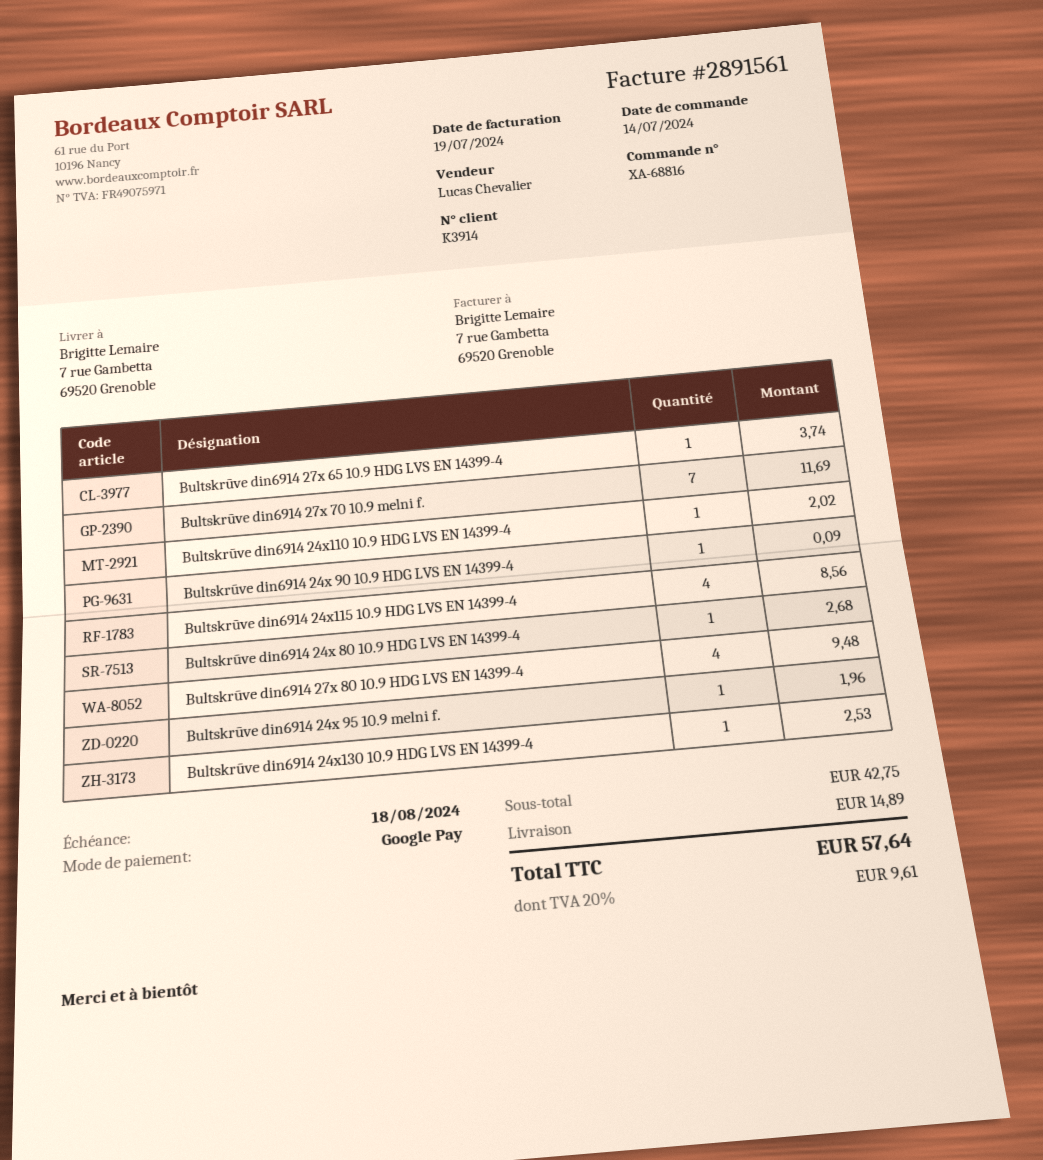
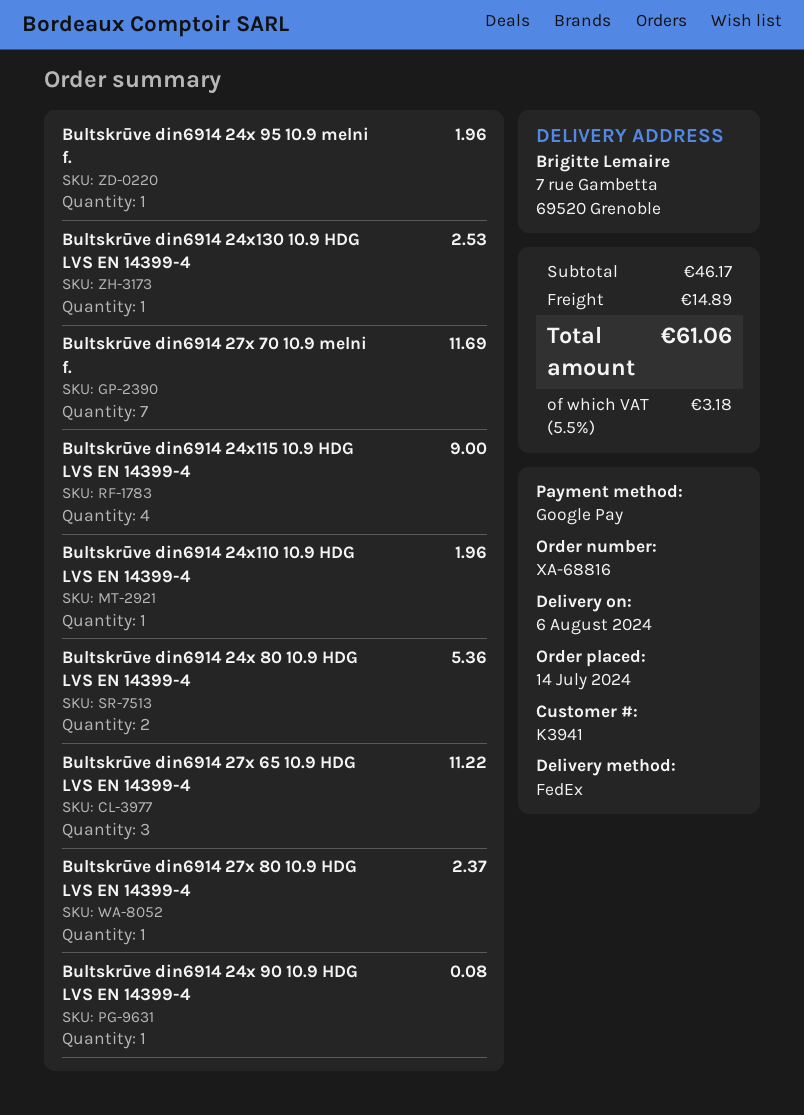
customer number: K3914 -> K3941
Bultskrūve din6914 27x 65 10.9 HDG LVS EN 14399-4: 1 for 3.74 -> 3 for 11.22
Bultskrūve din6914 24x110 10.9 HDG LVS EN 14399-4: 1 for 2.02 -> 1 for 1.96
Bultskrūve din6914 24x 90 10.9 HDG LVS EN 14399-4: 1 for 0.09 -> 1 for 0.08
Bultskrūve din6914 24x115 10.9 HDG LVS EN 14399-4: 4 for 8.56 -> 4 for 9.00
Bultskrūve din6914 24x 80 10.9 HDG LVS EN 14399-4: 1 for 2.68 -> 2 for 5.36
Bultskrūve din6914 27x 80 10.9 HDG LVS EN 14399-4: 4 for 9.48 -> 1 for 2.37
subtotal: 42.75 -> 46.17
tax: 20% = 9.61 -> 5.5% = 3.18
total: 57.64 -> 61.06

